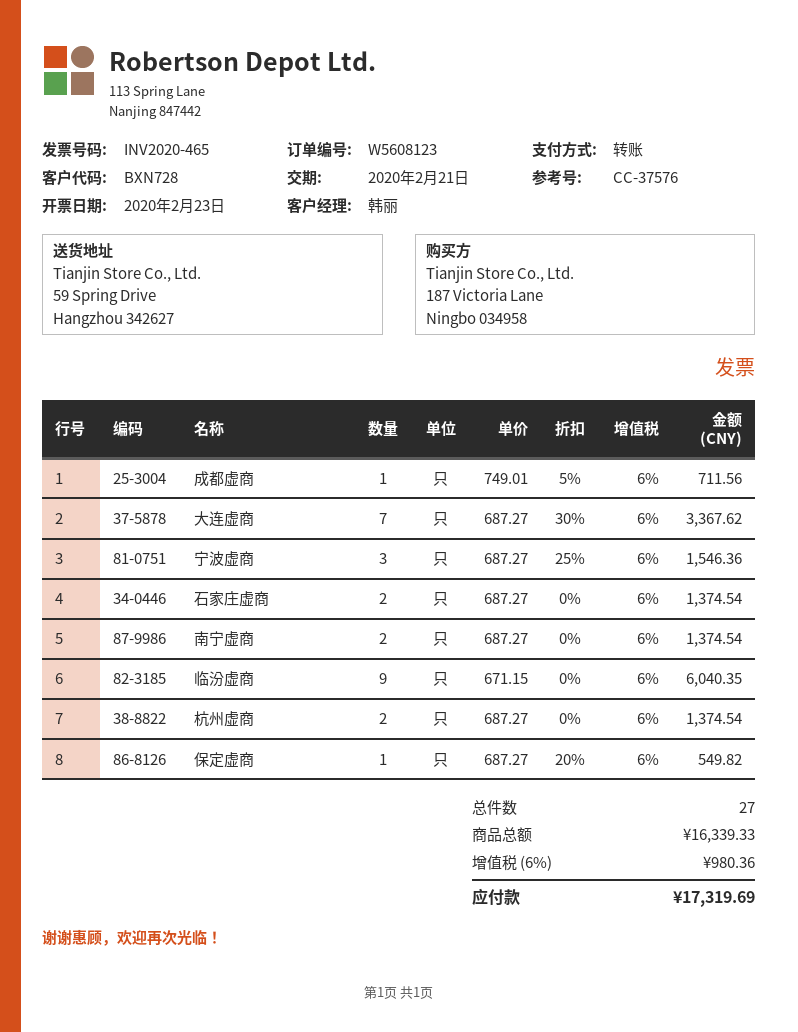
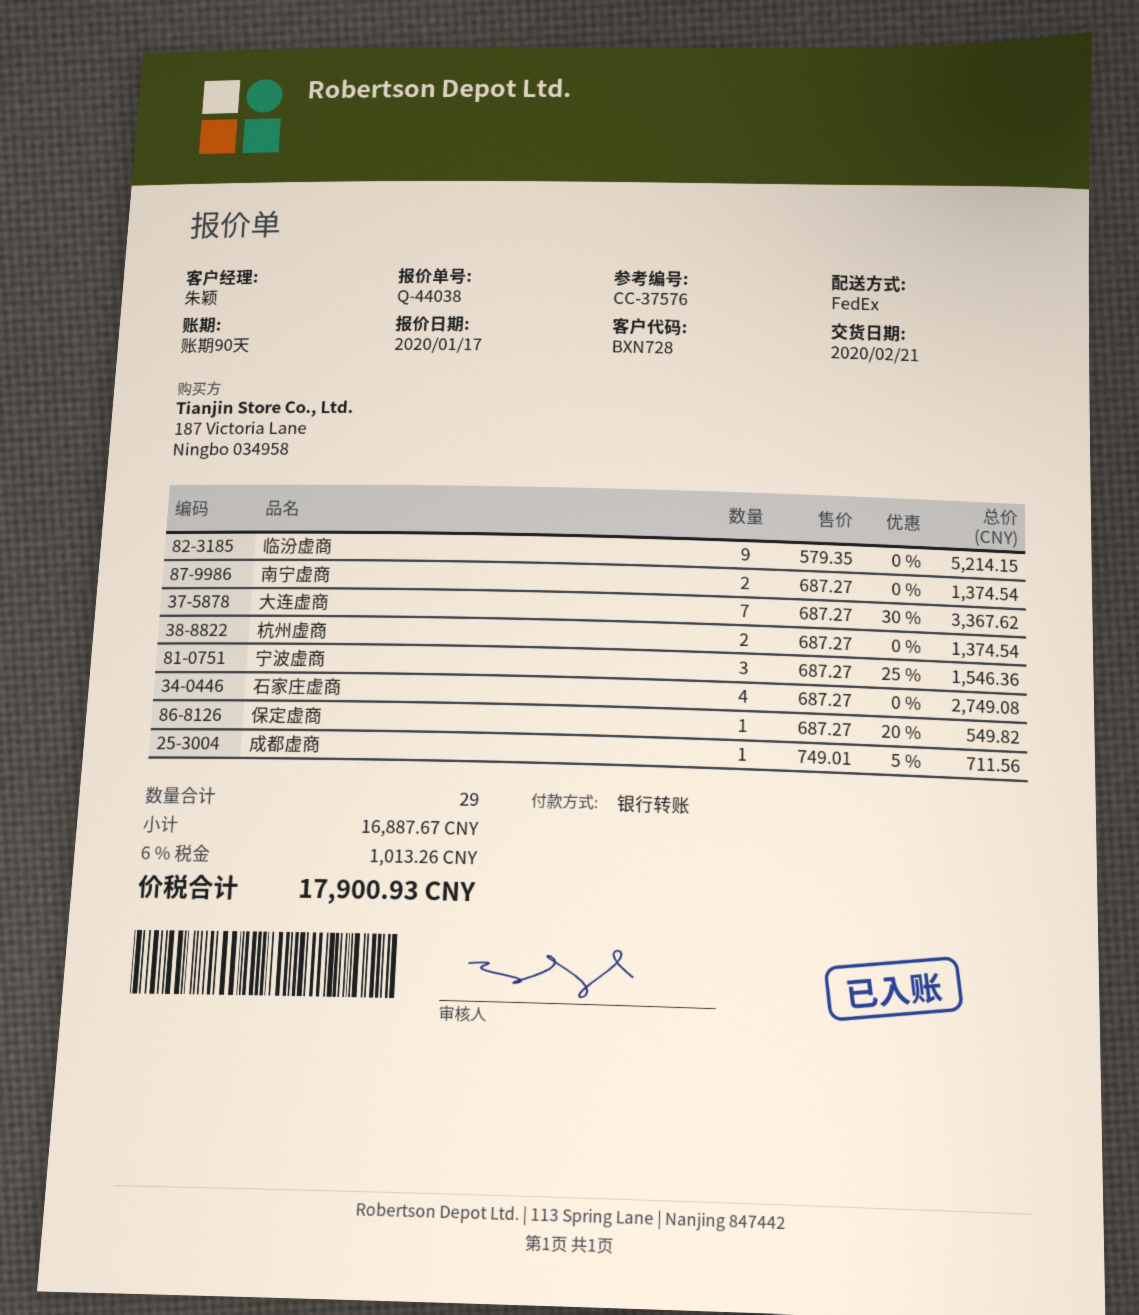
sales rep: 韩丽 -> 朱颖
石家庄虚商: 2 x 687.27 = 1374.54 -> 4 x 687.27 = 2749.08
临汾虚商: 9 x 671.15 = 6040.35 -> 9 x 579.35 = 5214.15
total quantity: 27 -> 29
subtotal: 16339.33 -> 16887.67
tax: 6% = 980.36 -> 6% = 1013.26
total: 17319.69 -> 17900.93

